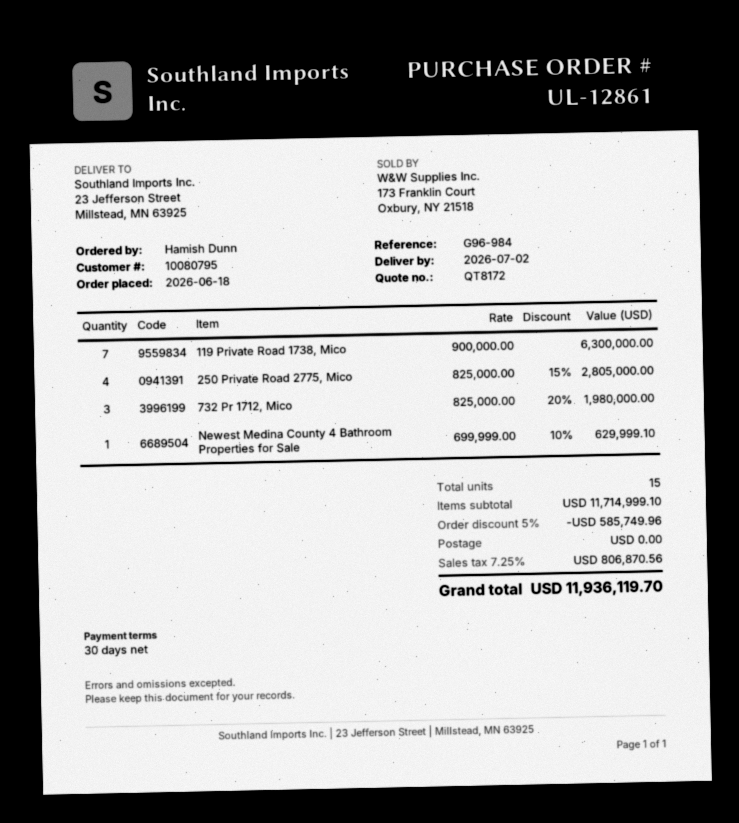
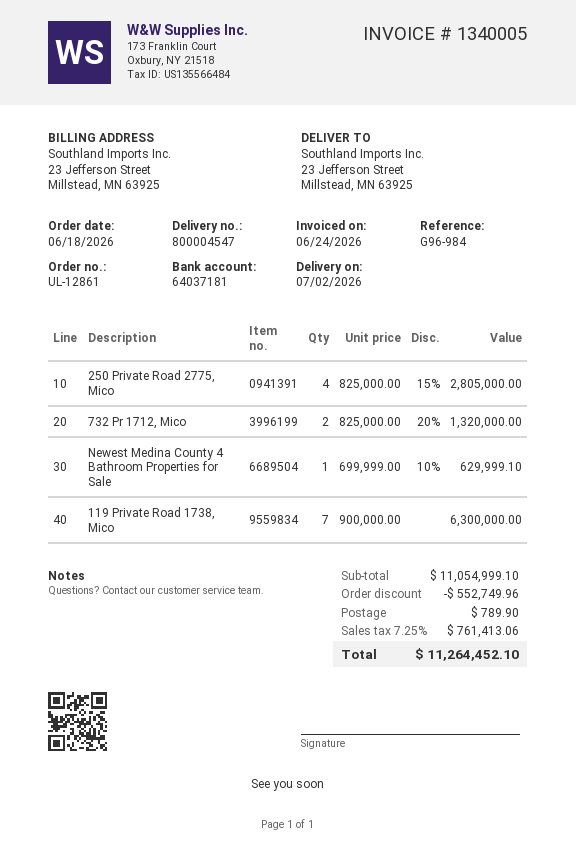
732 Pr 1712, Mico: 3 x 825000.00 - 20% = 1980000.00 -> 2 x 825000.00 - 20% = 1320000.00
subtotal: 11714999.10 -> 11054999.10
discount: 585749.96 -> 552749.96
shipping: 0.00 -> 789.90
tax: 7.25% = 806870.56 -> 7.25% = 761413.06
total: 11936119.70 -> 11264452.10

